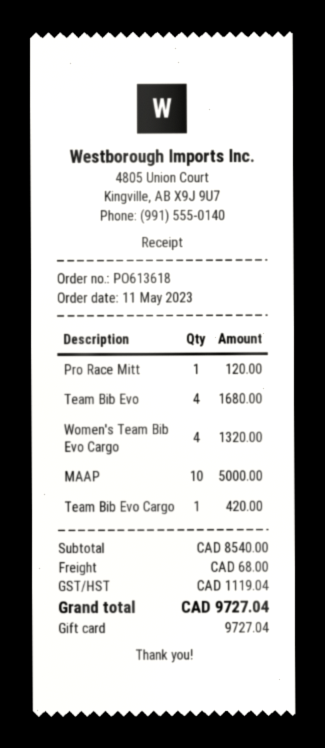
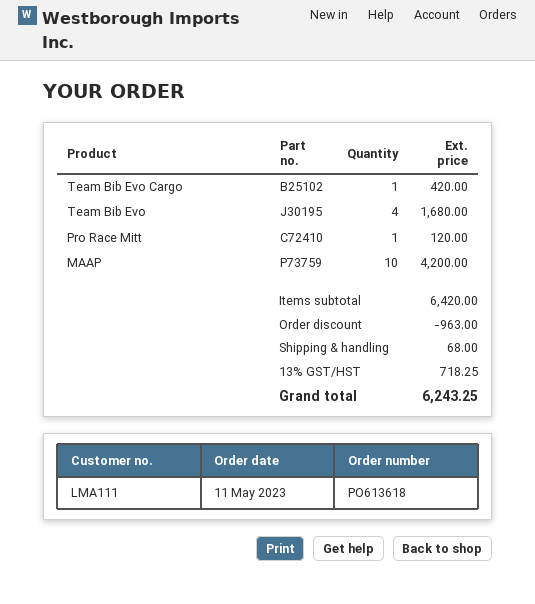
Women's Team Bib Evo Cargo: 4 for 1320.00 -> none
MAAP: 10 for 5000.00 -> 10 for 4200.00
subtotal: 8540.00 -> 6420.00
discount: none -> 963.00
tax: 1119.04 -> 718.25
total: 9727.04 -> 6243.25

